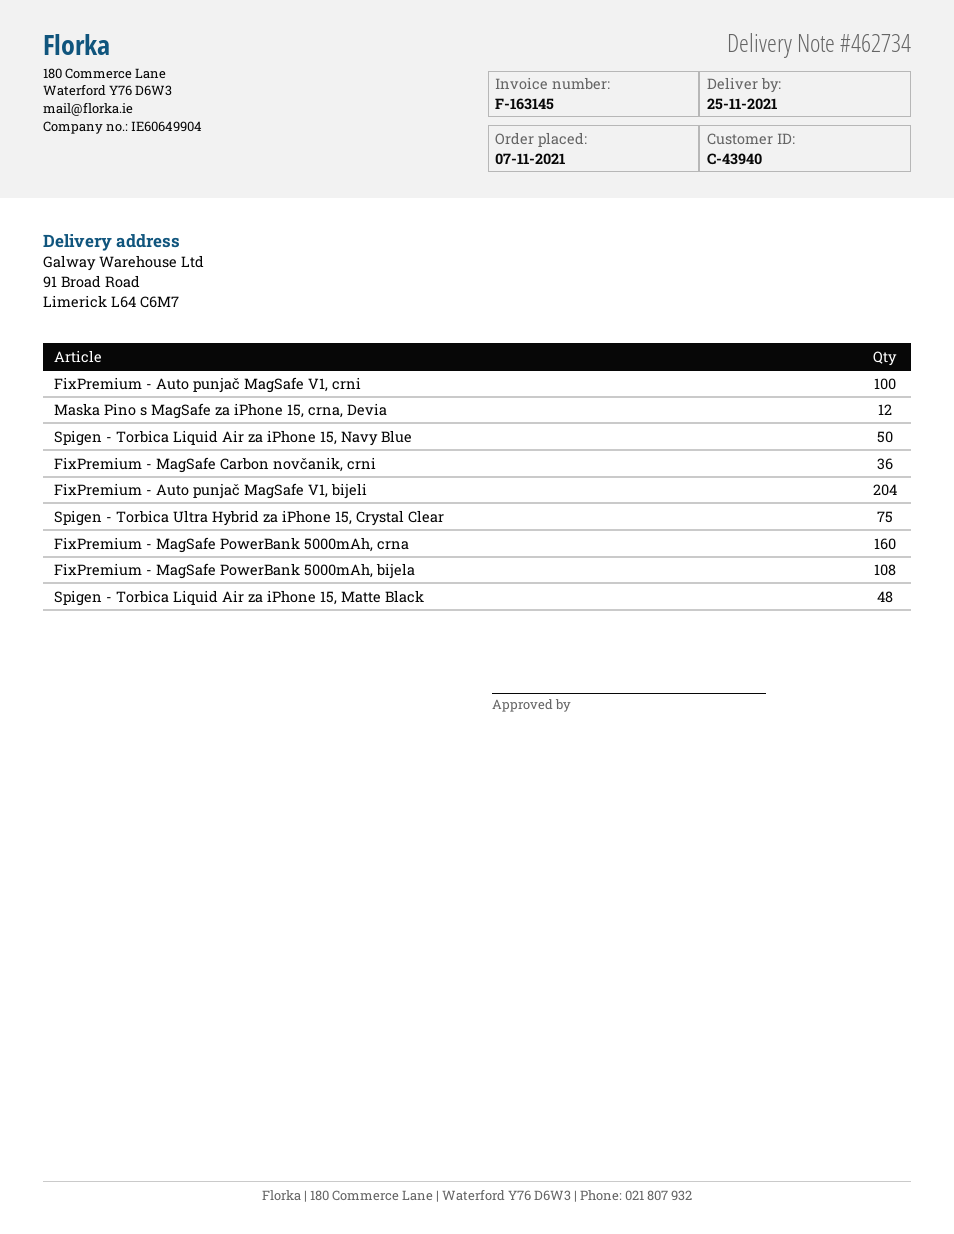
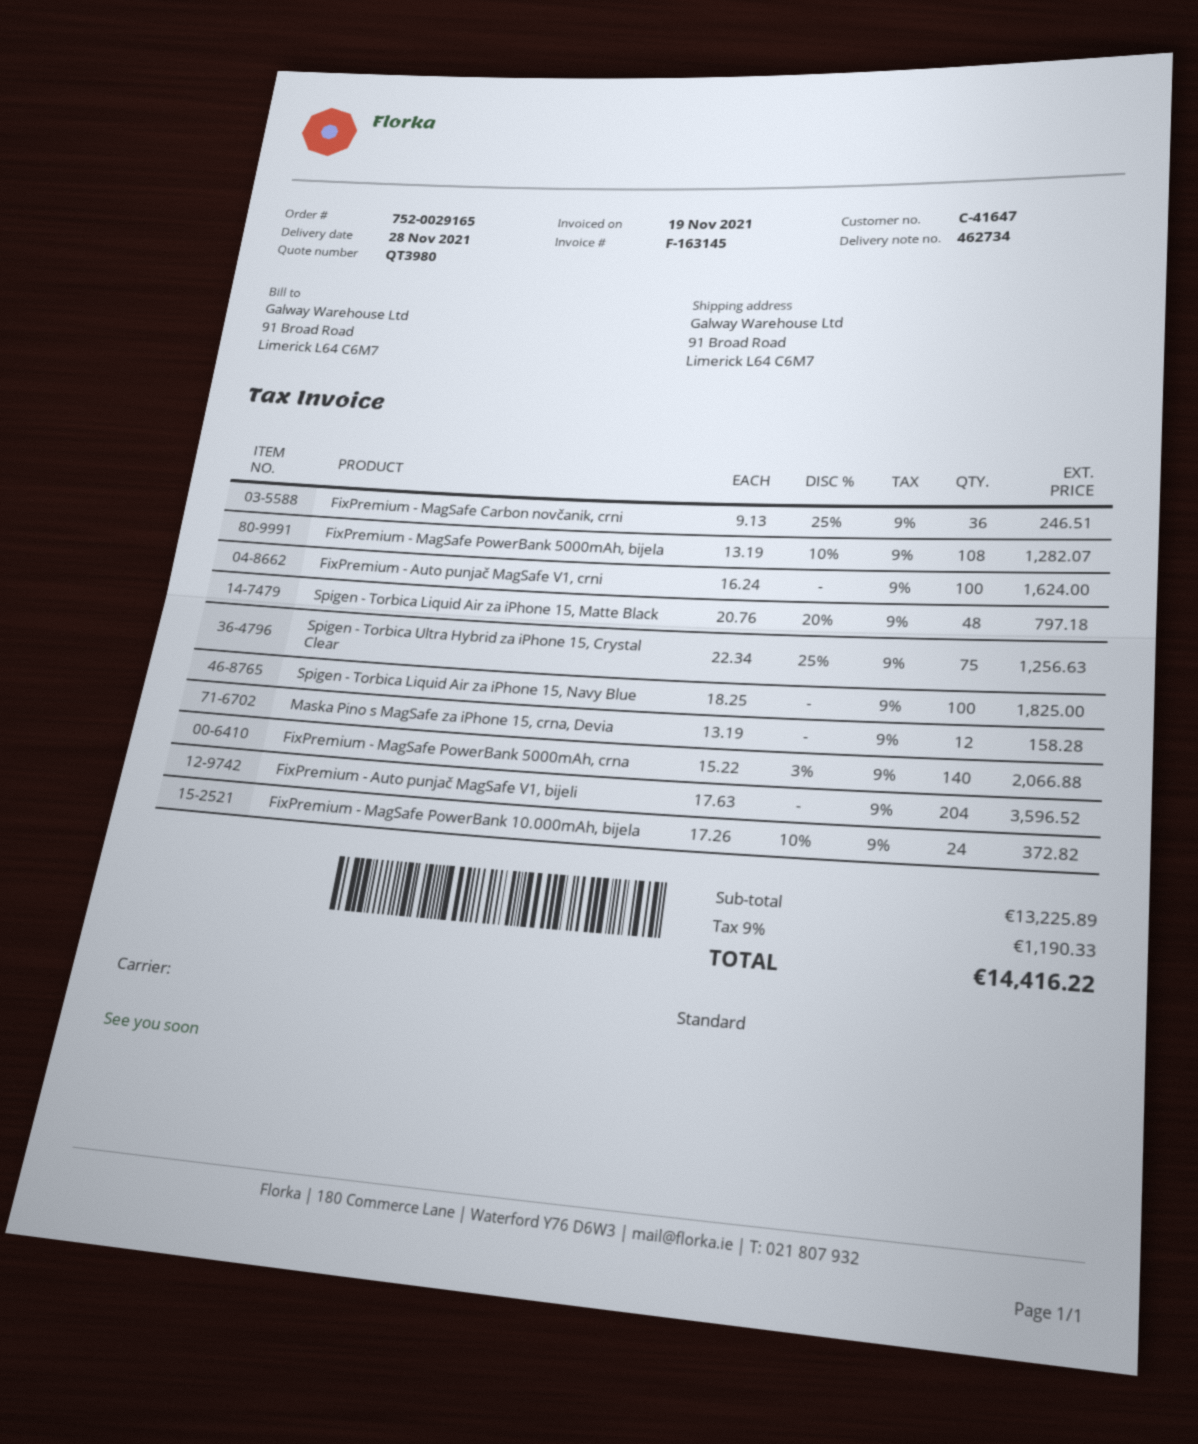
delivery date: 2021-11-25 -> 2021-11-28
customer number: C-43940 -> C-41647
Spigen - Torbica Liquid Air za iPhone 15, Navy Blue: 50 -> 100
FixPremium - MagSafe PowerBank 5000mAh, crna: 160 -> 140
FixPremium - MagSafe PowerBank 10.000mAh, bijela: none -> 24

